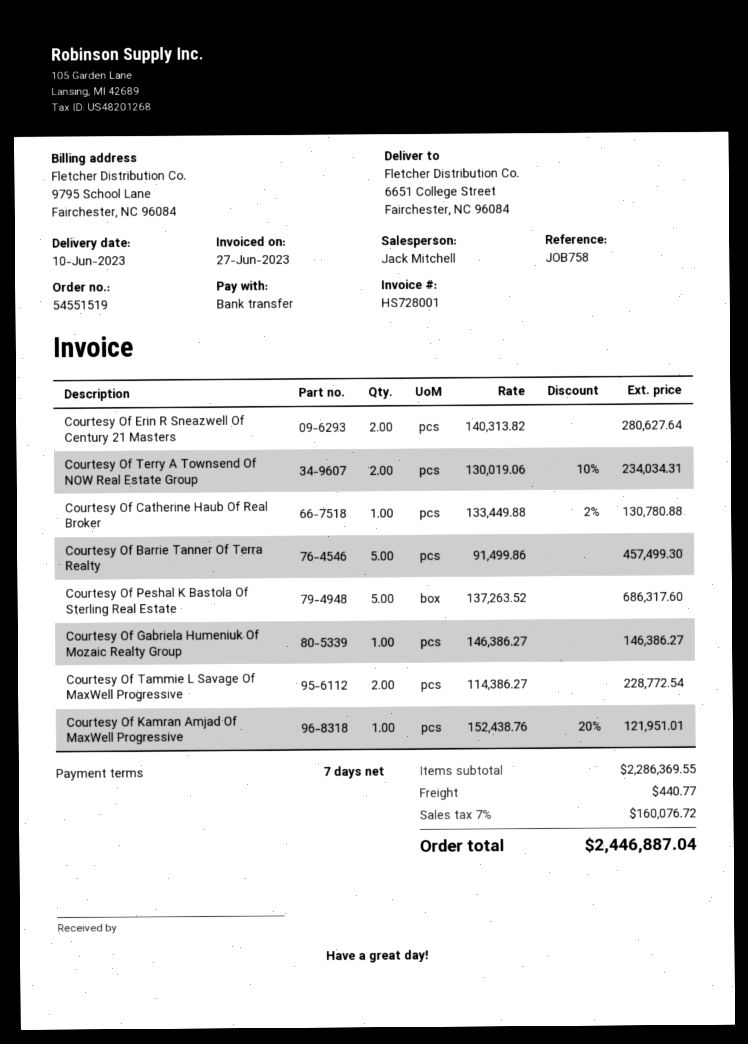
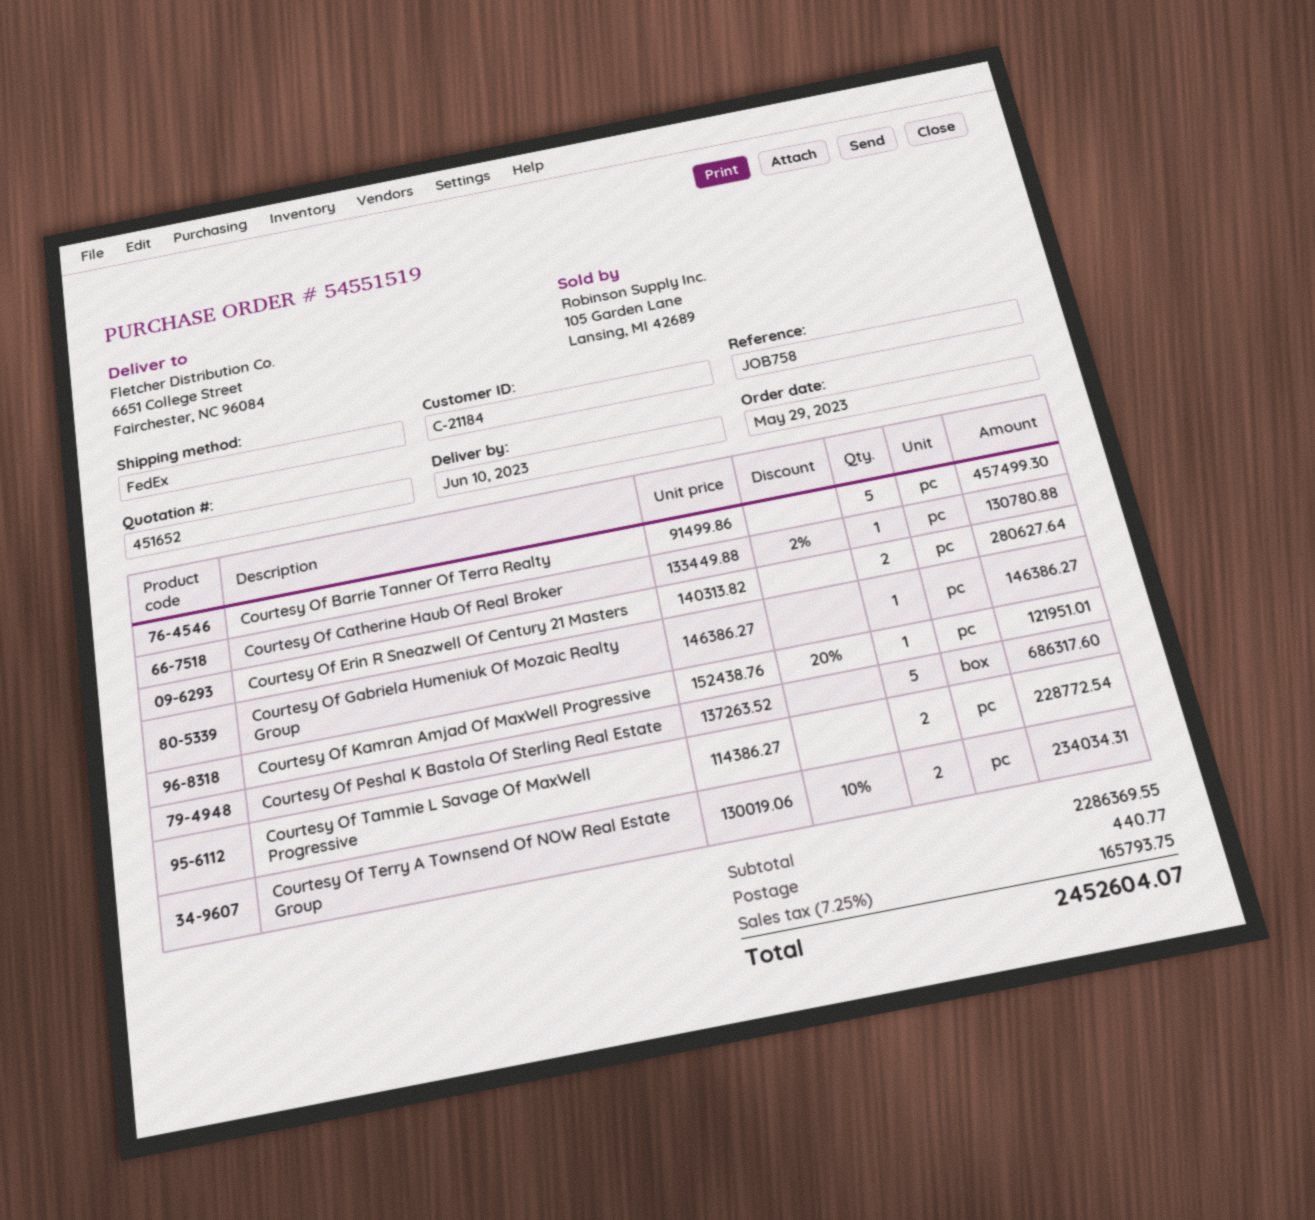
tax: 7% = 160076.72 -> 7.25% = 165793.75
total: 2446887.04 -> 2452604.07

